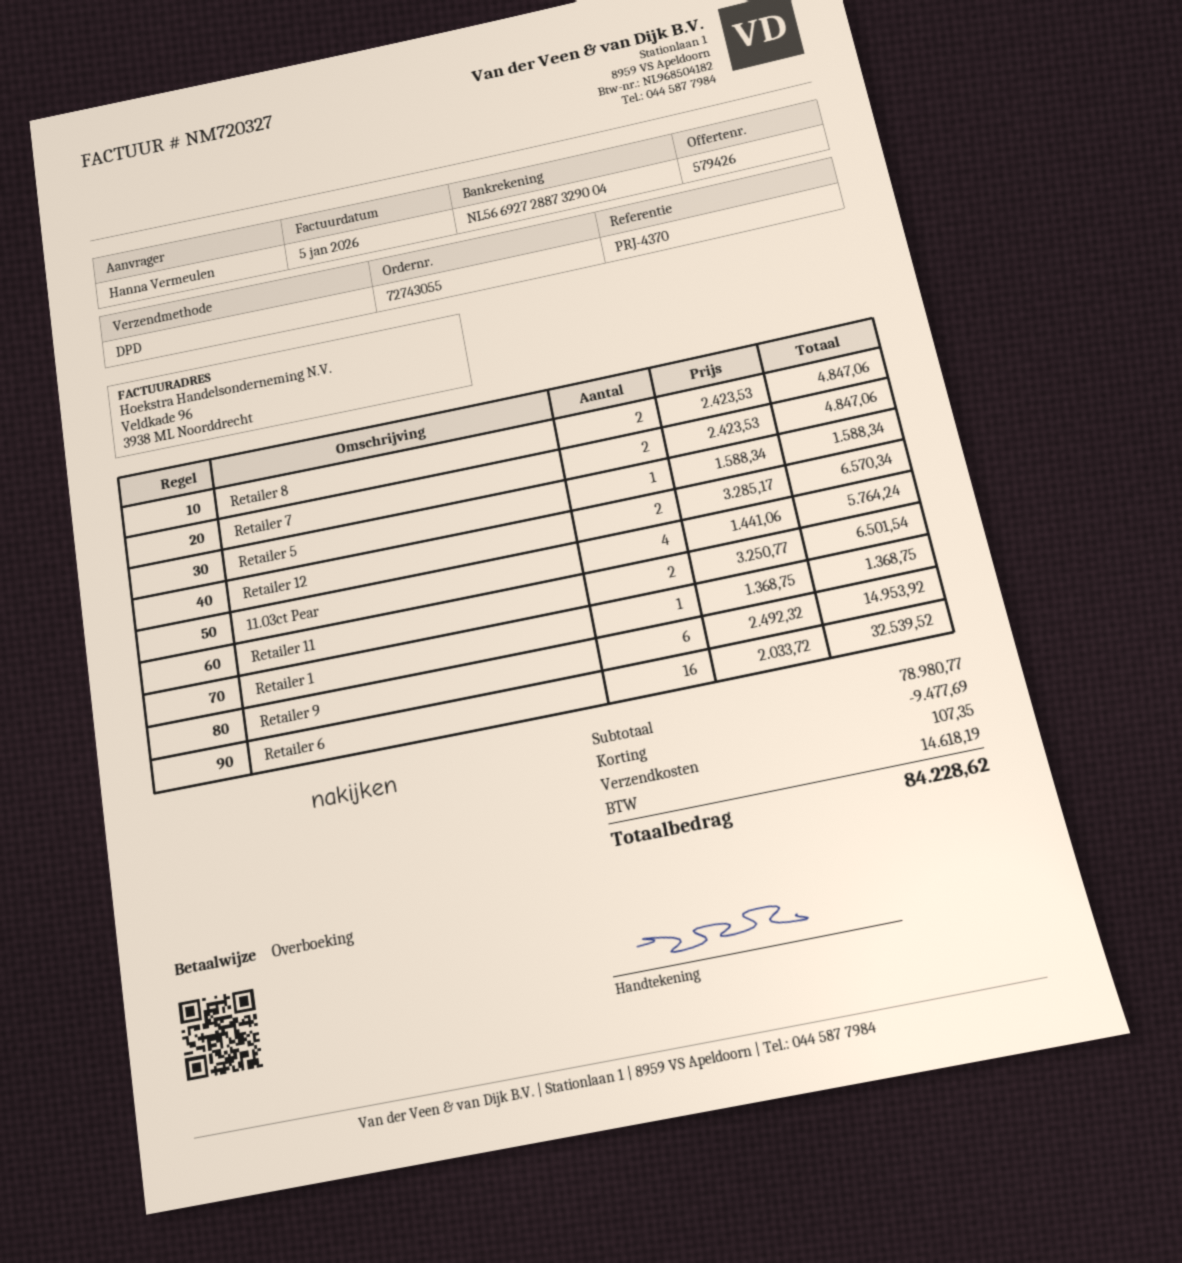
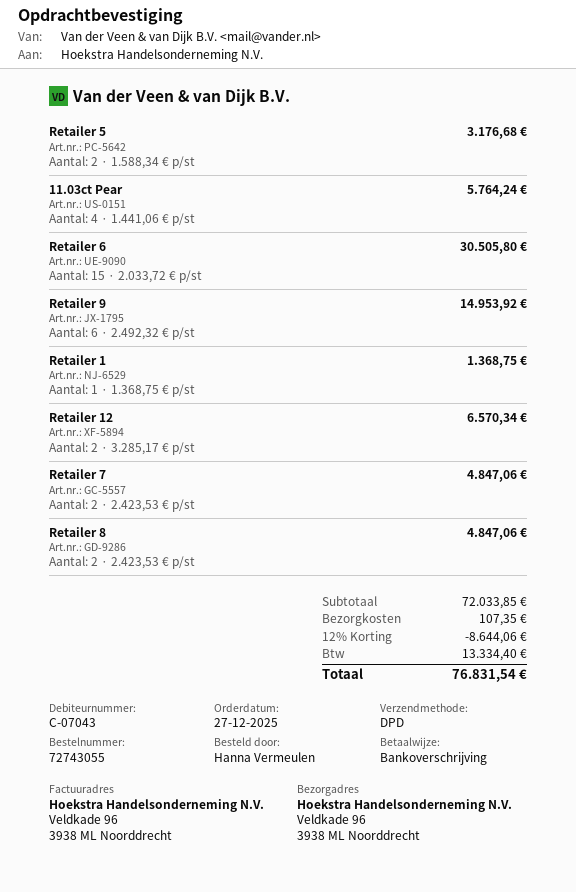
Retailer 5: 1 x 1588.34 = 1588.34 -> 2 x 1588.34 = 3176.68
Retailer 11: 2 x 3250.77 = 6501.54 -> none
Retailer 6: 16 x 2033.72 = 32539.52 -> 15 x 2033.72 = 30505.80
subtotal: 78980.77 -> 72033.85
discount: 9477.69 -> 8644.06
tax: 14618.19 -> 13334.40
total: 84228.62 -> 76831.54

